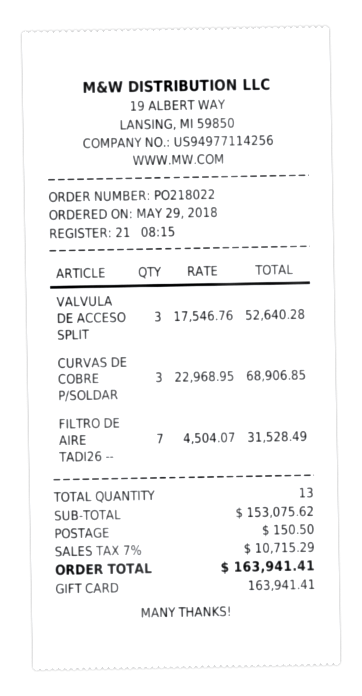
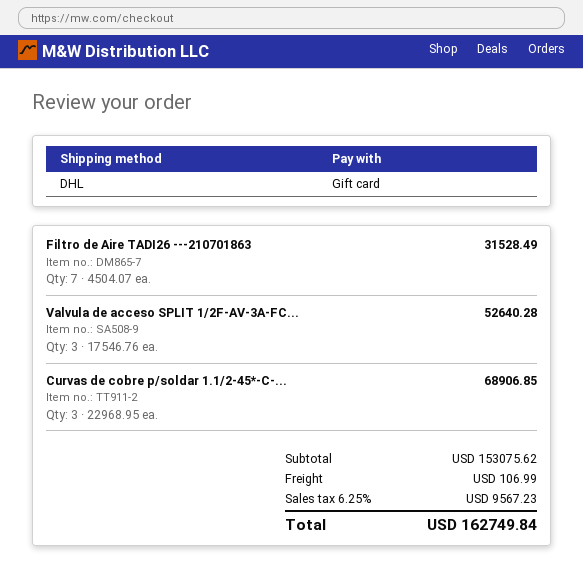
shipping: 150.50 -> 106.99
tax: 7% = 10715.29 -> 6.25% = 9567.23
total: 163941.41 -> 162749.84

